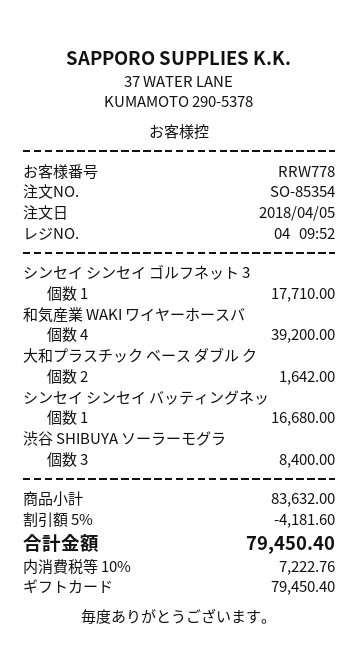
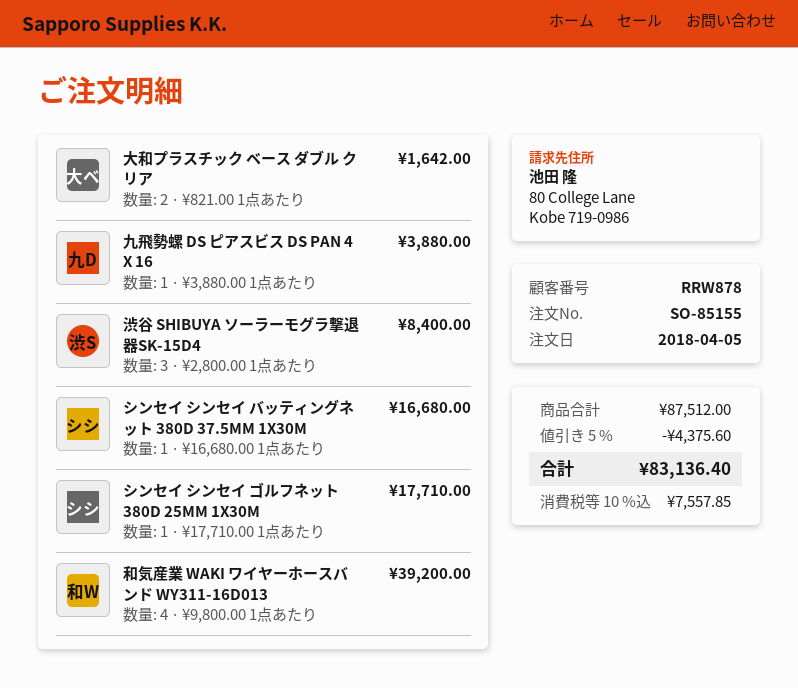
order number: SO-85354 -> SO-85155
customer number: RRW778 -> RRW878
九飛勢螺 DS ピアスビス DS PAN 4 X 16: none -> 1 for 3880.00
subtotal: 83632.00 -> 87512.00
discount: 5% = 4181.60 -> 5% = 4375.60
tax: 10% = 7222.76 -> 10% = 7557.85
total: 79450.40 -> 83136.40

